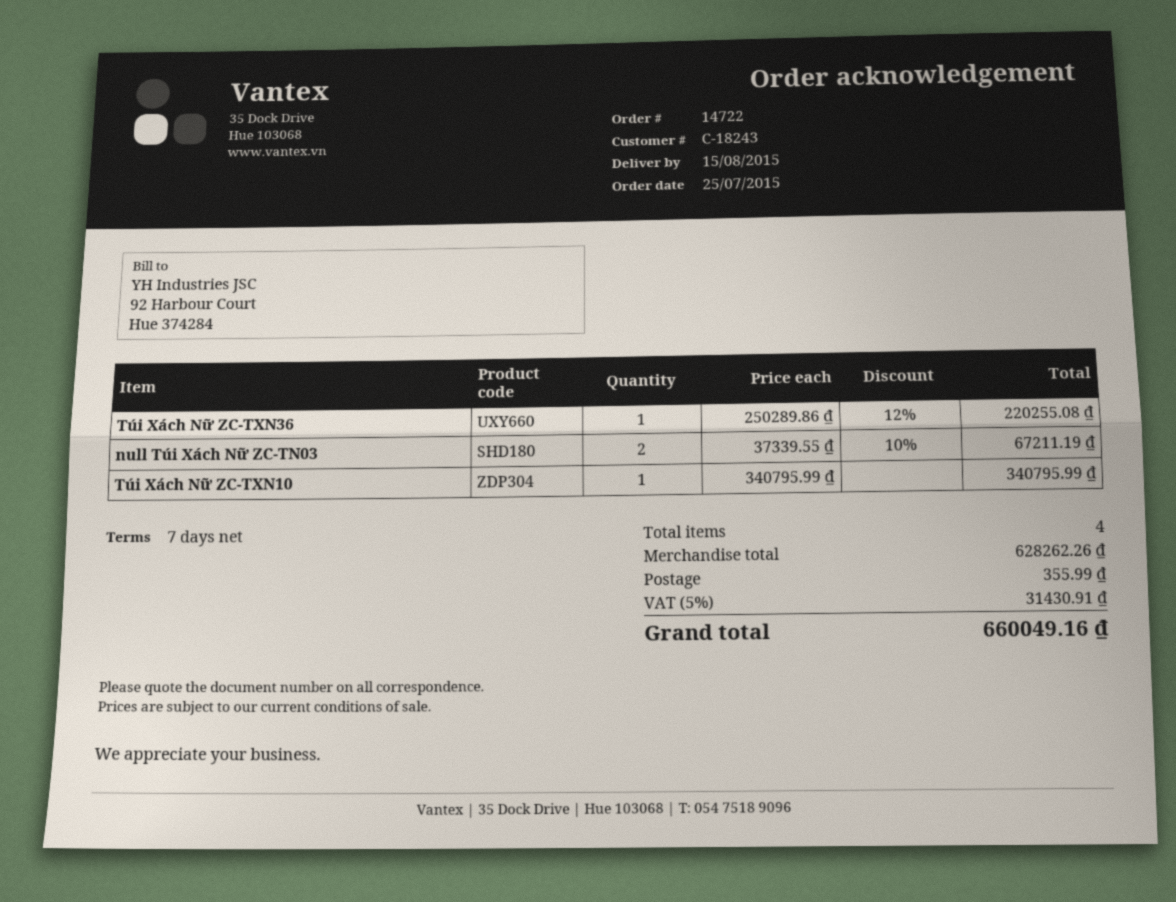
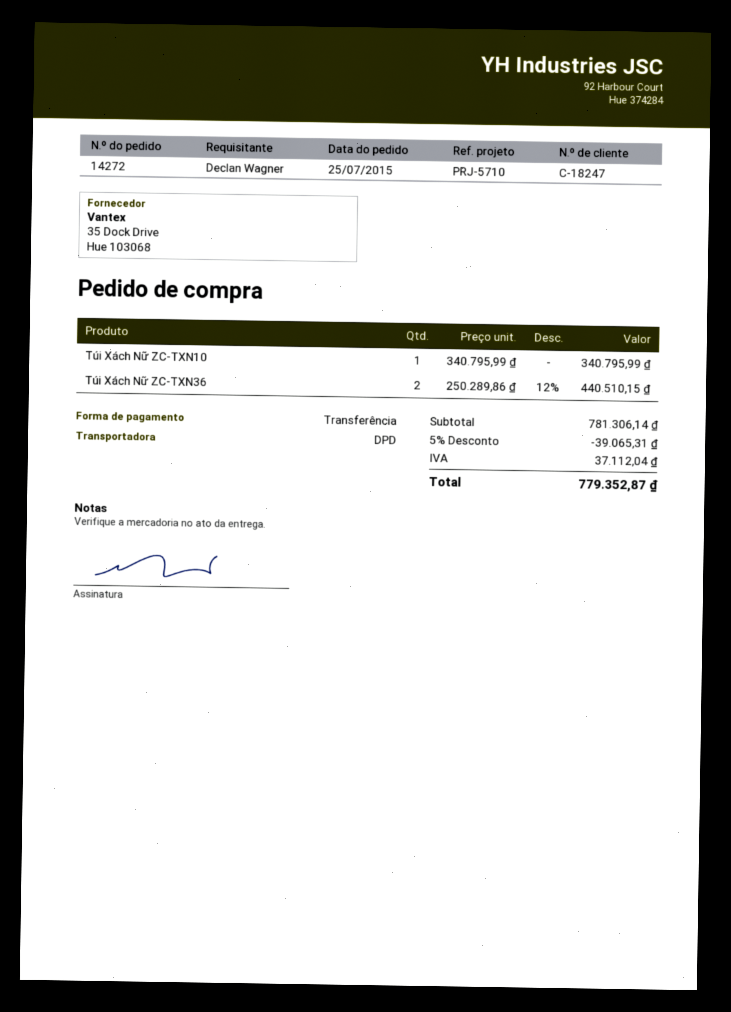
order number: 14722 -> 14272
customer number: C-18243 -> C-18247
Túi Xách Nữ ZC-TXN36: 1 x 250289.86 - 12% = 220255.08 -> 2 x 250289.86 - 12% = 440510.15
null Túi Xách Nữ ZC-TN03: 2 x 37339.55 - 10% = 67211.19 -> none
subtotal: 628262.26 -> 781306.14
discount: none -> 5% = 39065.31
shipping: 355.99 -> none
tax: 31430.91 -> 37112.04
total: 660049.16 -> 779352.87

